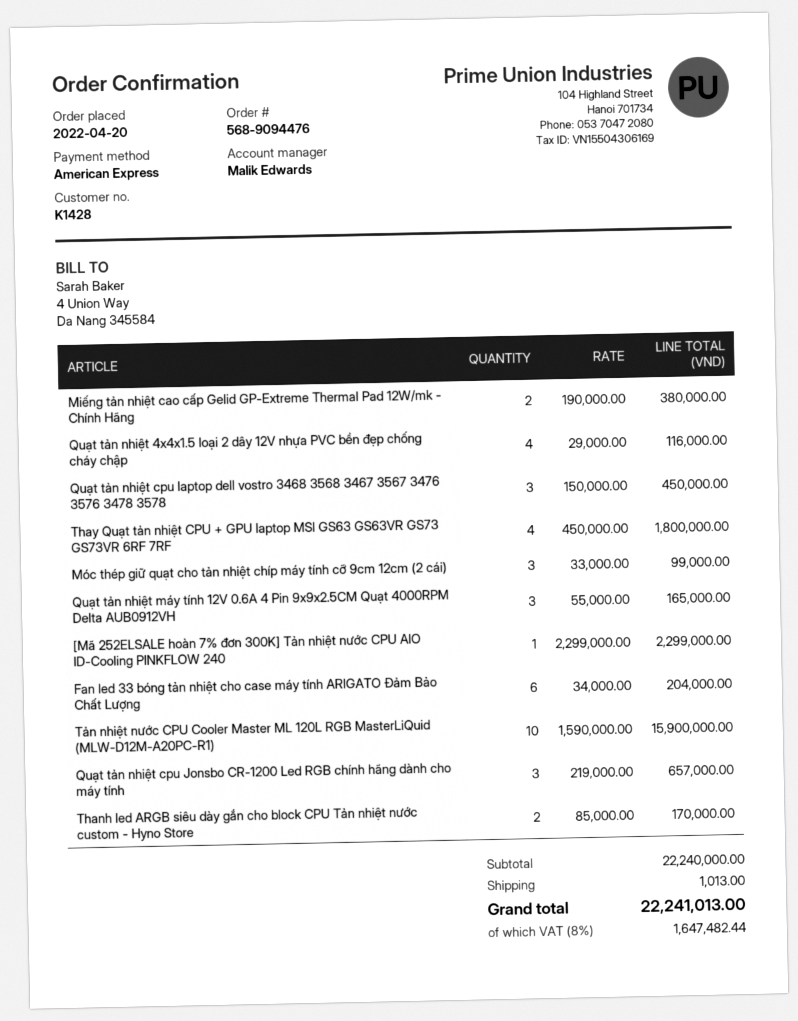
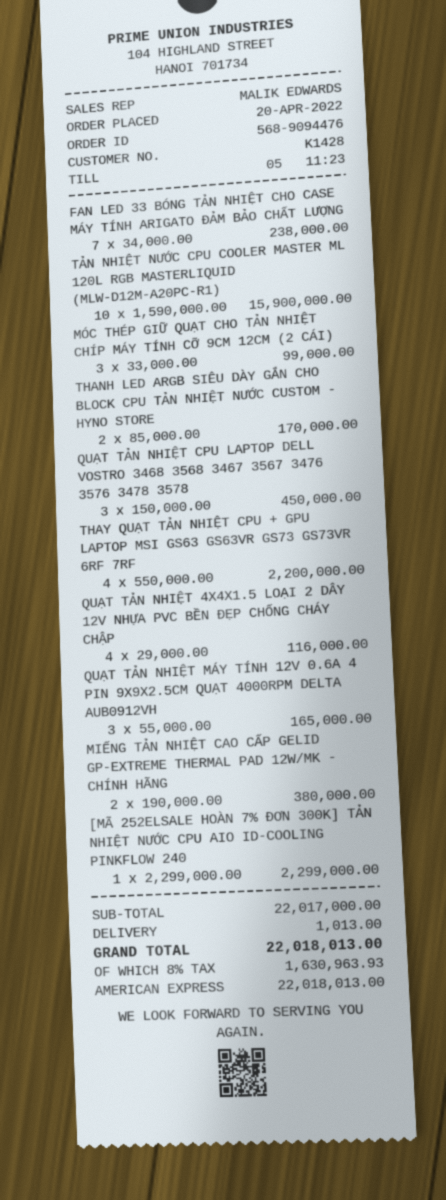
Thay Quạt tản nhiệt CPU + GPU laptop MSI GS63 GS63VR GS73 GS73VR 6RF 7RF: 4 x 450000.00 = 1800000.00 -> 4 x 550000.00 = 2200000.00
Fan led 33 bóng tản nhiệt cho case máy tính ARIGATO Đảm Bảo Chất Lượng: 6 x 34000.00 = 204000.00 -> 7 x 34000.00 = 238000.00
Quạt tản nhiệt cpu Jonsbo CR-1200 Led RGB chính hãng dành cho máy tính: 3 x 219000.00 = 657000.00 -> none
subtotal: 22240000.00 -> 22017000.00
tax: 8% = 1647482.44 -> 8% = 1630963.93
total: 22241013.00 -> 22018013.00

